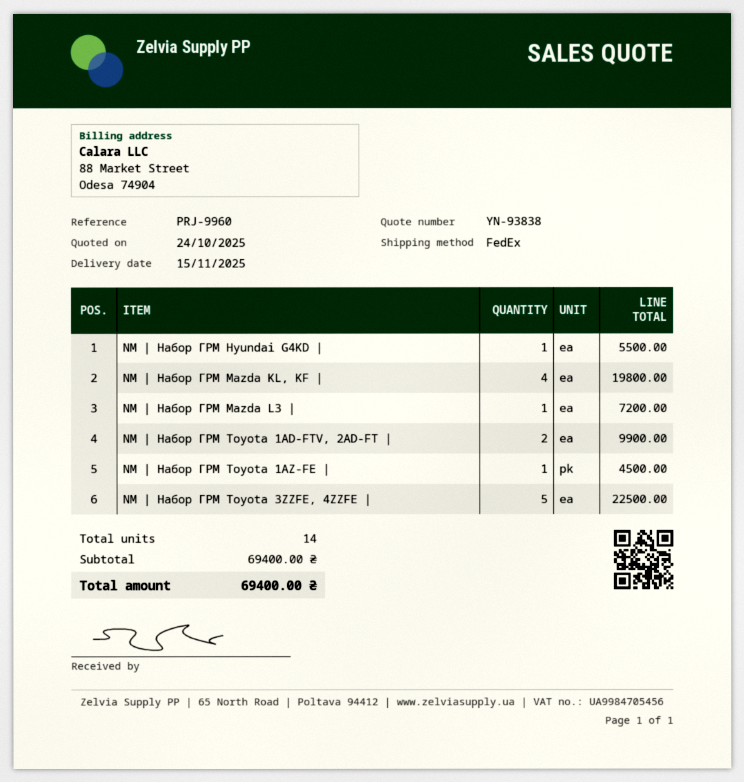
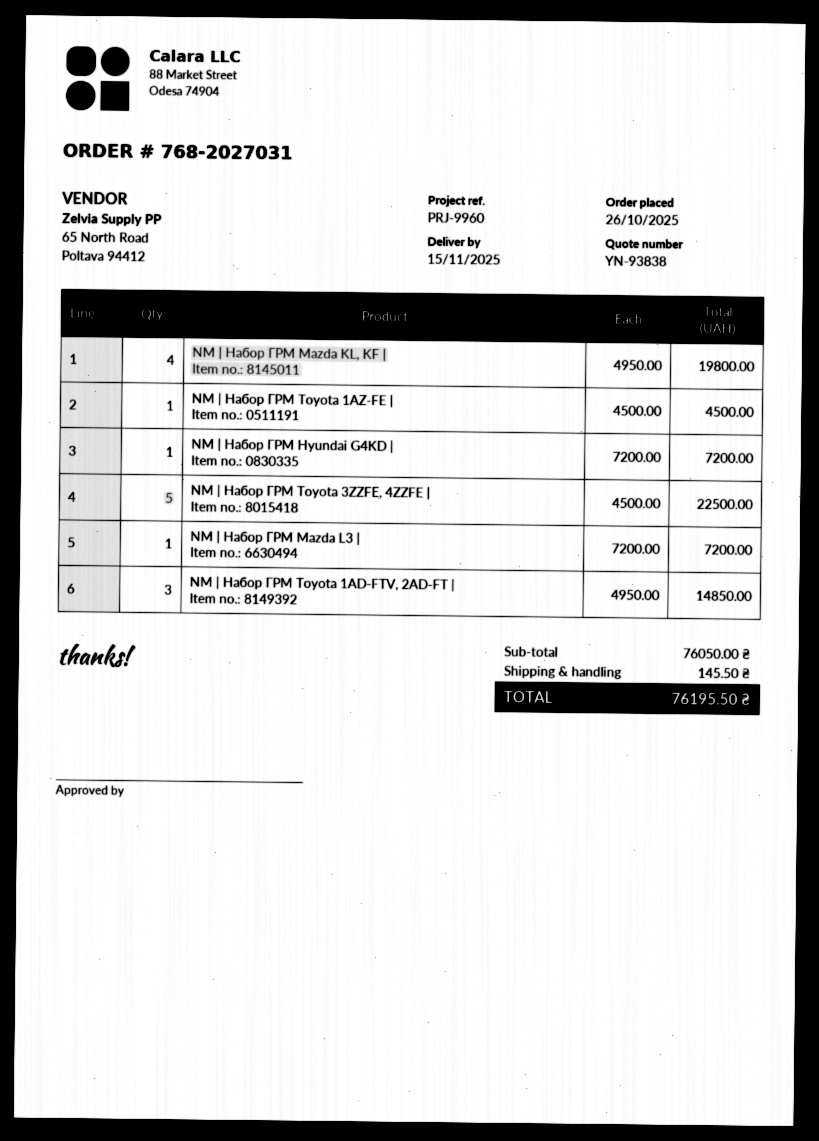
NM | Набор ГРМ Hyundai G4KD |: 1 for 5500.00 -> 1 for 7200.00
NM | Набор ГРМ Toyota 1AD-FTV, 2AD-FT |: 2 for 9900.00 -> 3 for 14850.00
subtotal: 69400.00 -> 76050.00
shipping: none -> 145.50
total: 69400.00 -> 76195.50

